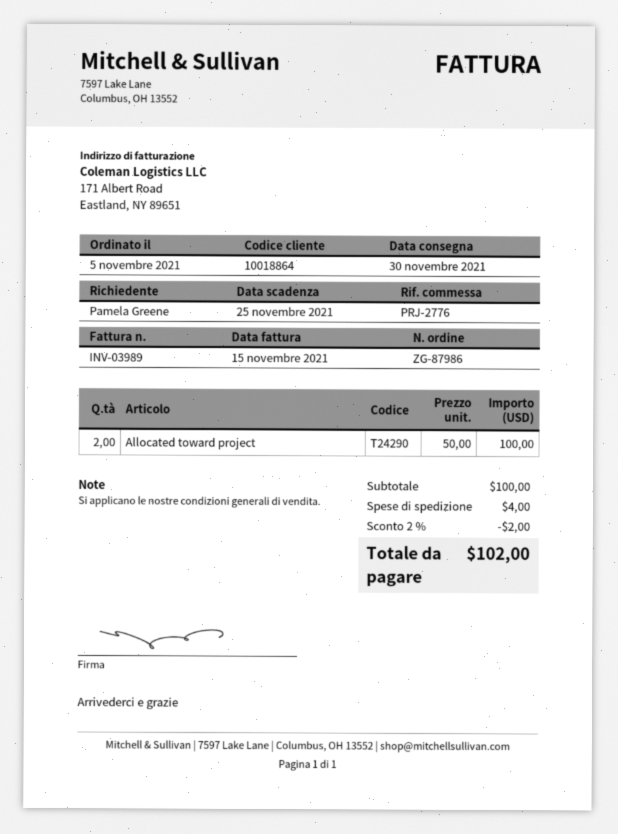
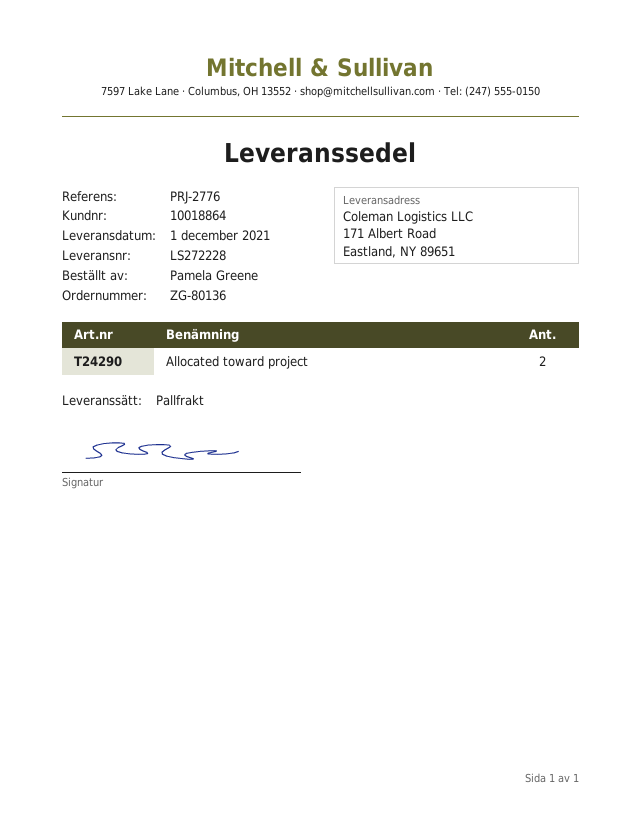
order number: ZG-87986 -> ZG-80136
delivery date: 2021-11-30 -> 2021-12-01

